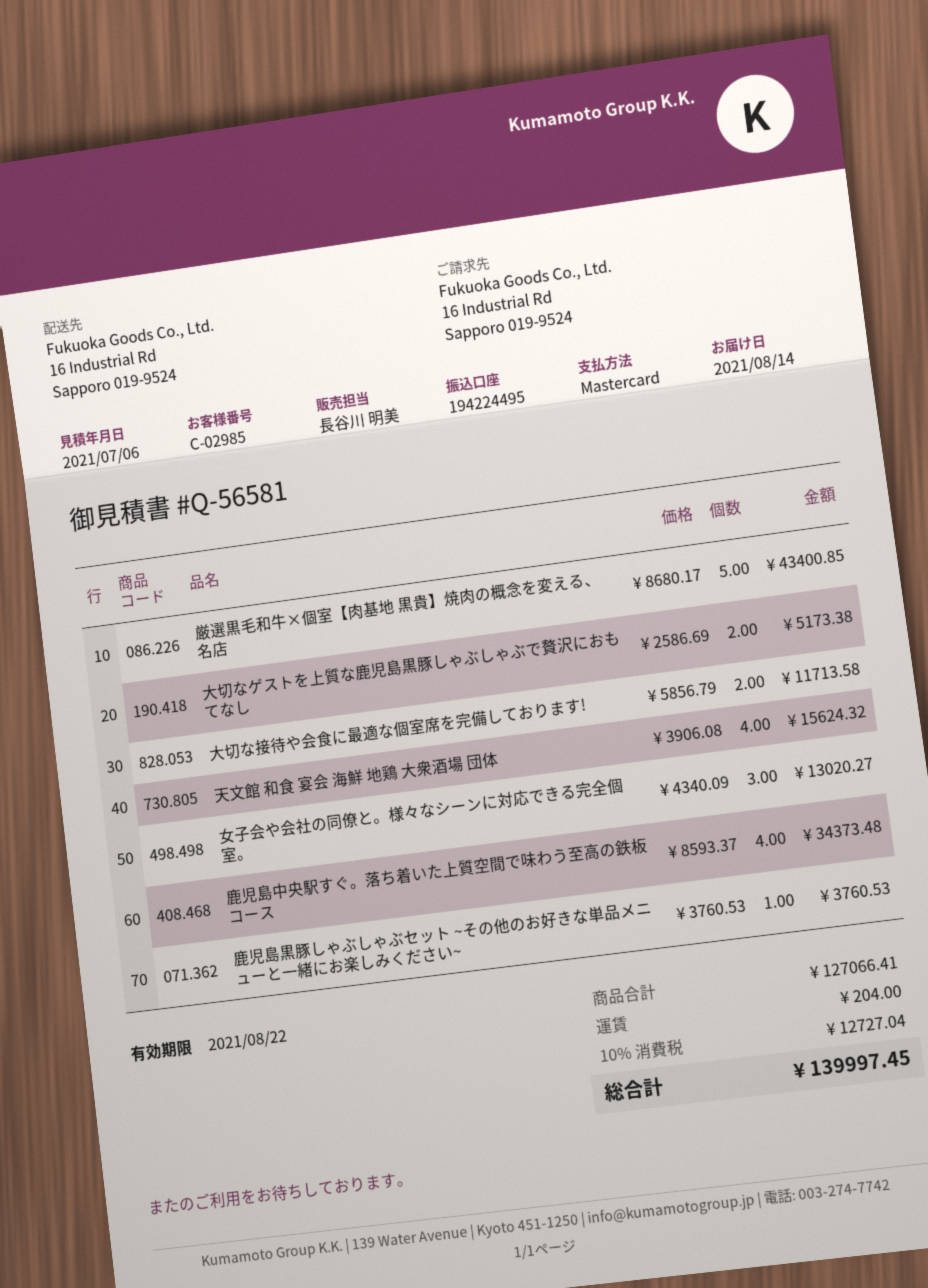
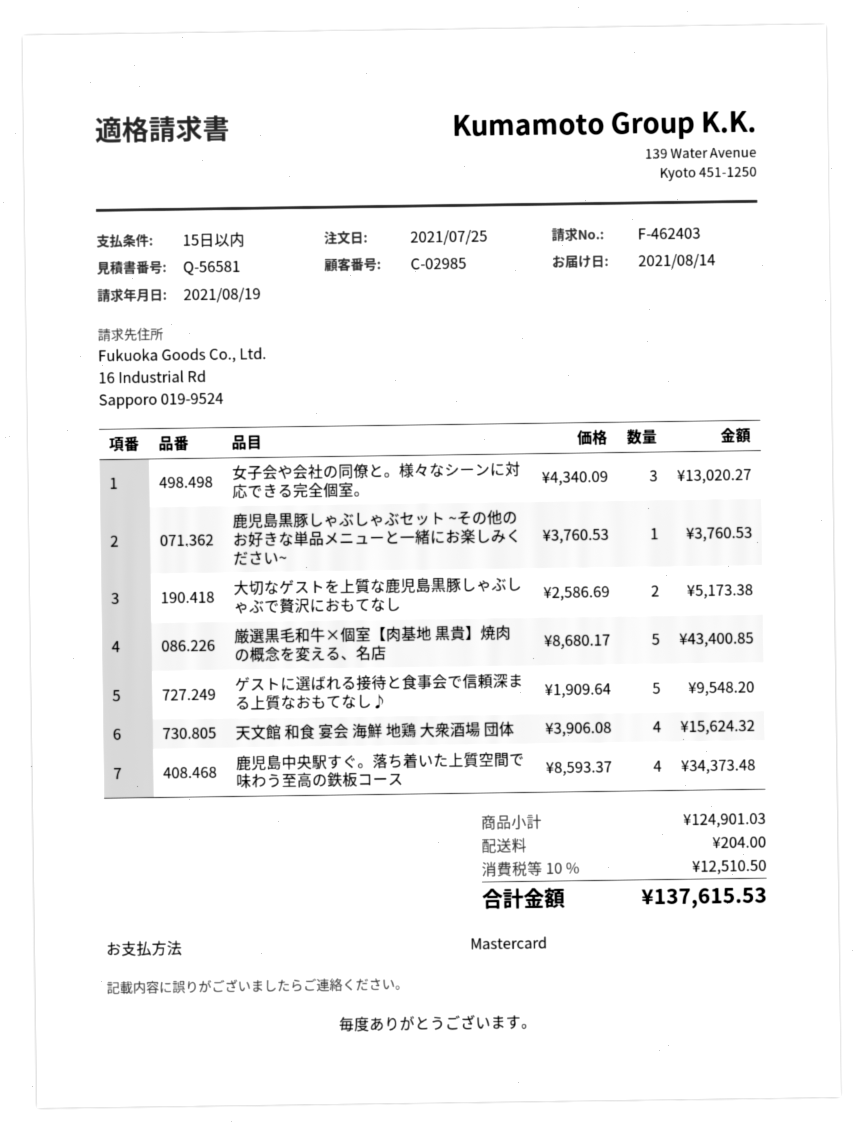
大切な接待や会食に最適な個室席を完備しております!: 2 x 5856.79 = 11713.58 -> none
ゲストに選ばれる接待と食事会で信頼深まる上質なおもてなし♪: none -> 5 x 1909.64 = 9548.20
subtotal: 127066.41 -> 124901.03
tax: 10% = 12727.04 -> 10% = 12510.50
total: 139997.45 -> 137615.53

